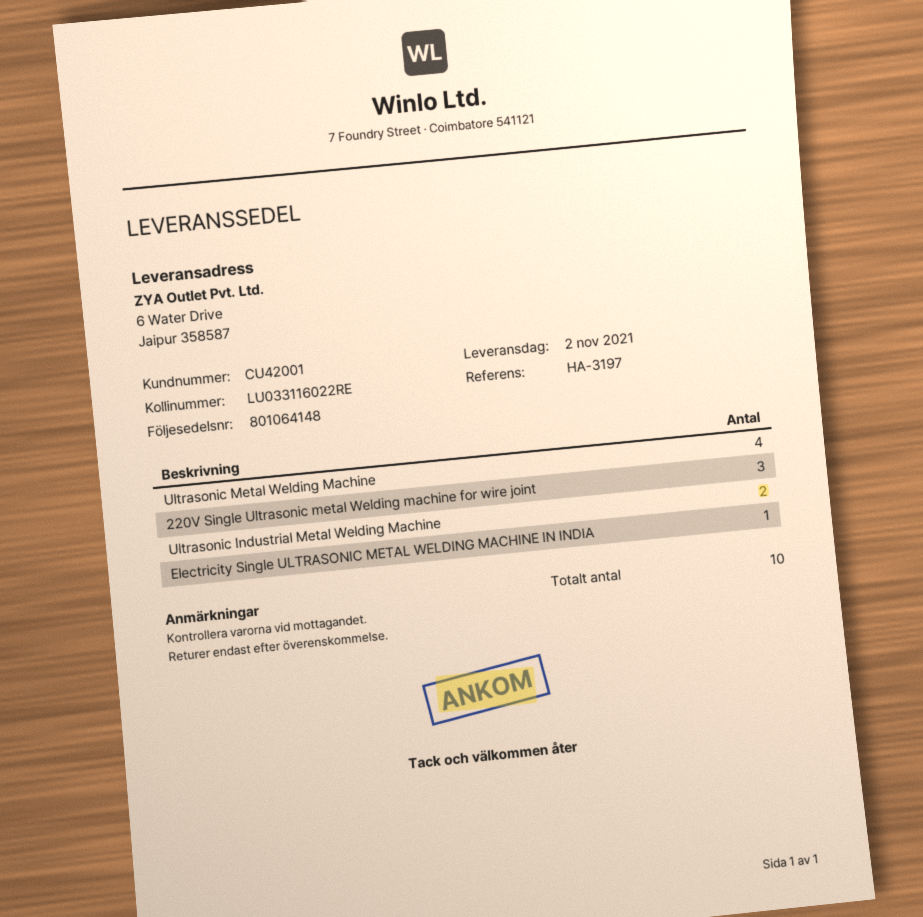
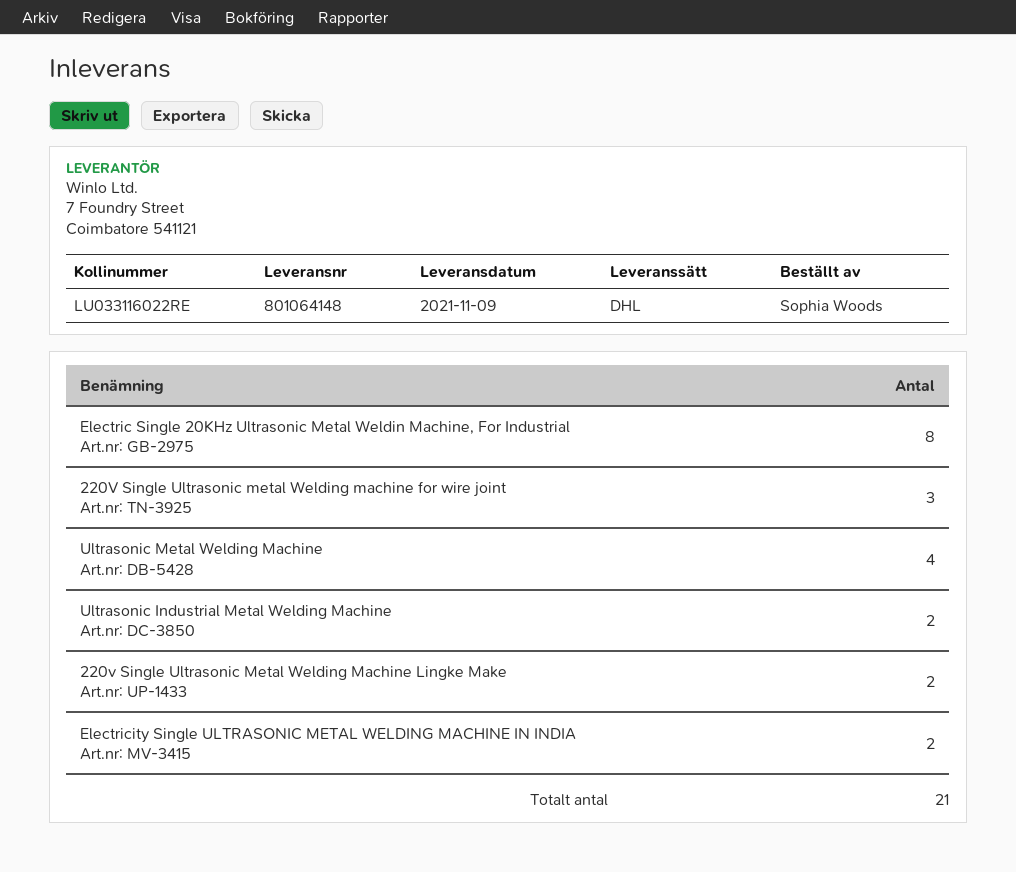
delivery date: 2021-11-02 -> 2021-11-09
Electricity Single ULTRASONIC METAL WELDING MACHINE IN INDIA: 1 -> 2
Electric Single 20KHz Ultrasonic Metal Weldin Machine, For Industrial: none -> 8
220v Single Ultrasonic Metal Welding Machine Lingke Make: none -> 2
total quantity: 10 -> 21

